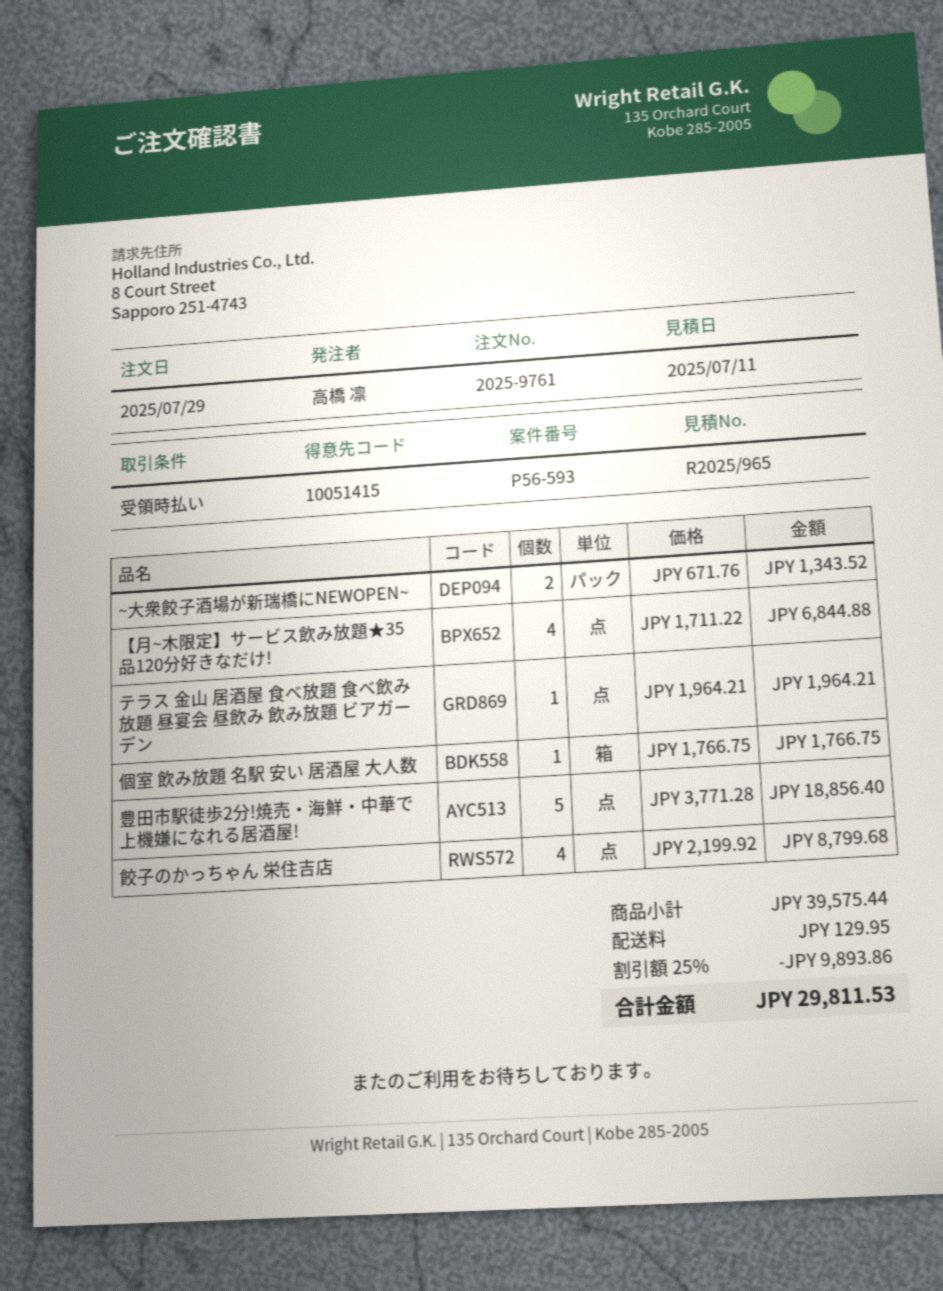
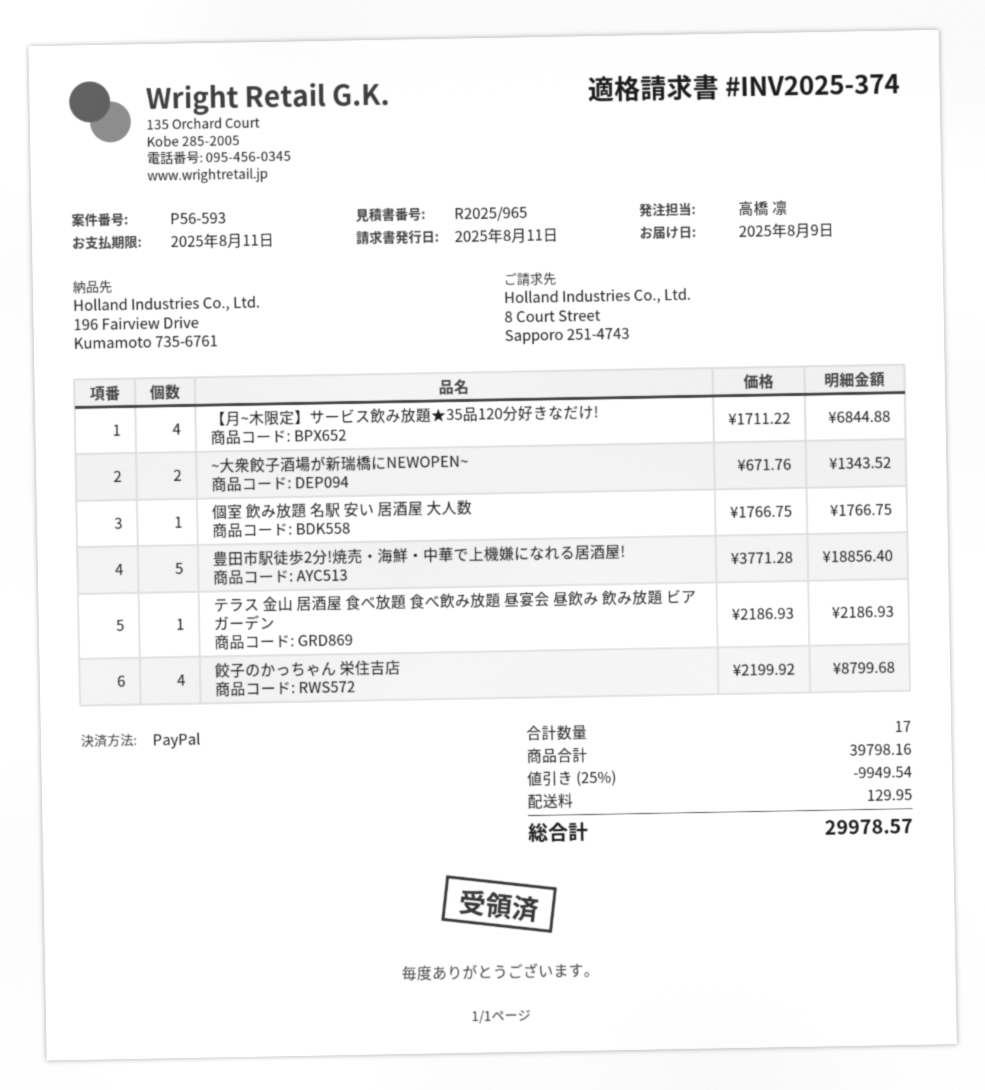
テラス 金山 居酒屋 食べ放題 食べ飲み放題 昼宴会 昼飲み 飲み放題 ビアガーデン: 1 x 1964.21 = 1964.21 -> 1 x 2186.93 = 2186.93
subtotal: 39575.44 -> 39798.16
discount: 25% = 9893.86 -> 25% = 9949.54
total: 29811.53 -> 29978.57

